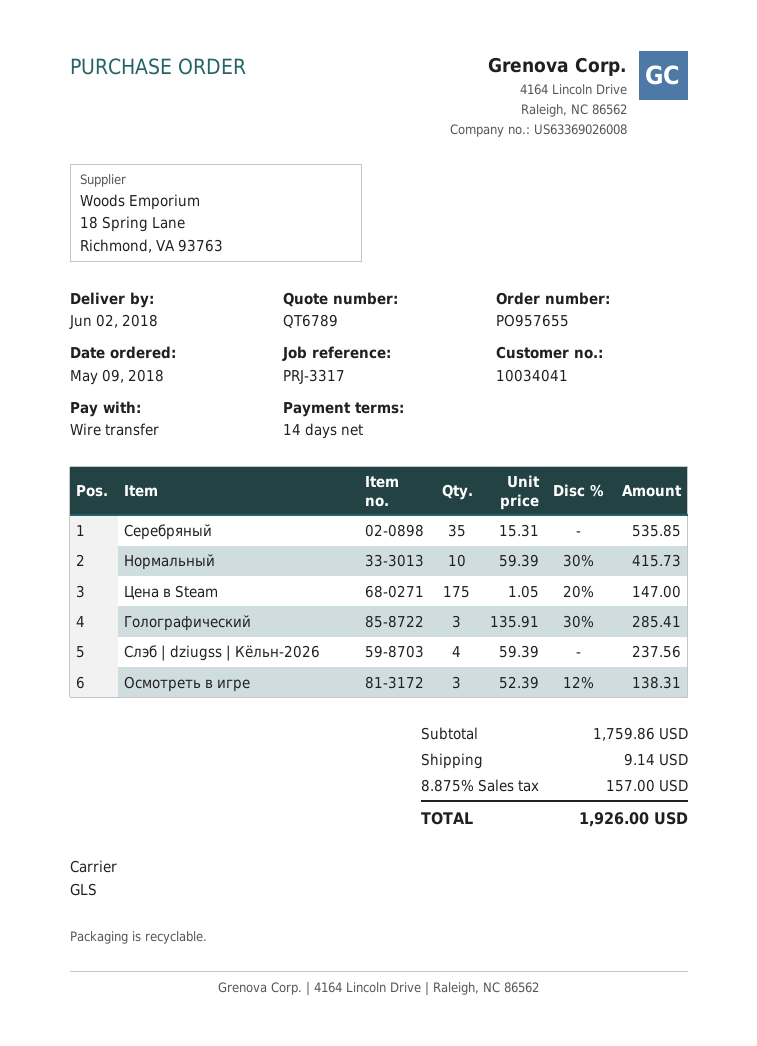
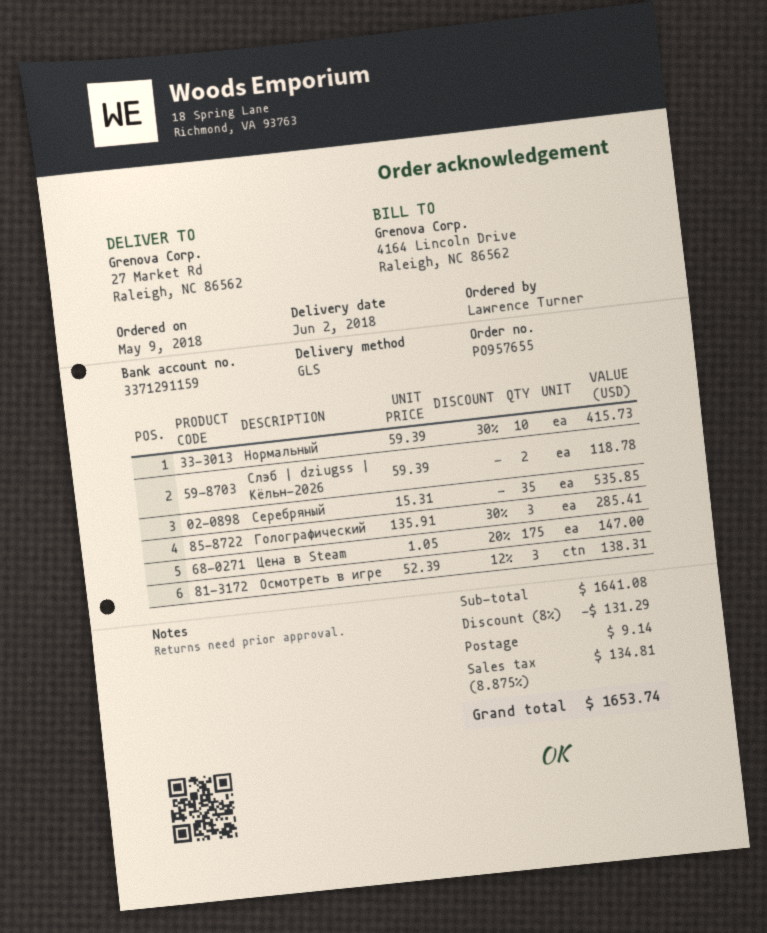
Слэб | dziugss | Кёльн-2026: 4 x 59.39 = 237.56 -> 2 x 59.39 = 118.78
subtotal: 1759.86 -> 1641.08
discount: none -> 8% = 131.29
tax: 8.875% = 157.00 -> 8.875% = 134.81
total: 1926.00 -> 1653.74

